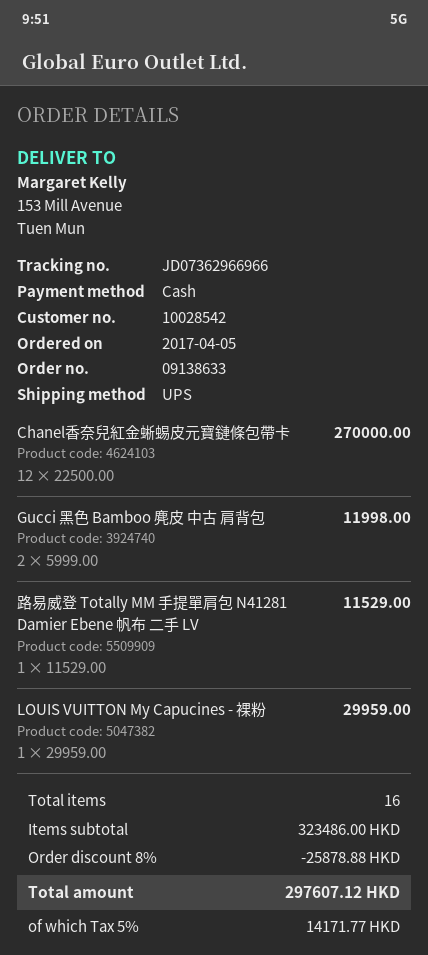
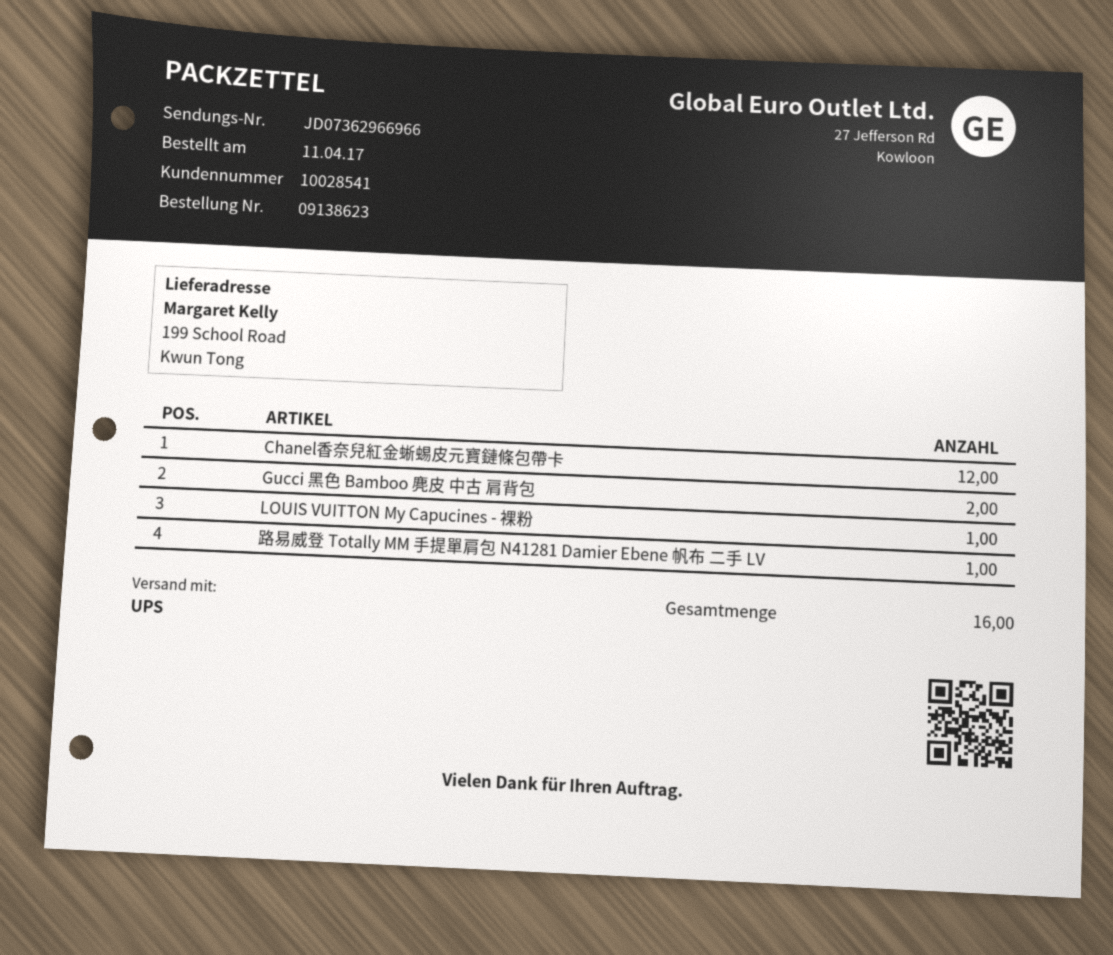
order number: 09138633 -> 09138623
order date: 2017-04-05 -> 2017-04-11
customer number: 10028542 -> 10028541
ship to: 153 Mill Avenue, Tuen Mun -> 199 School Road, Kwun Tong

